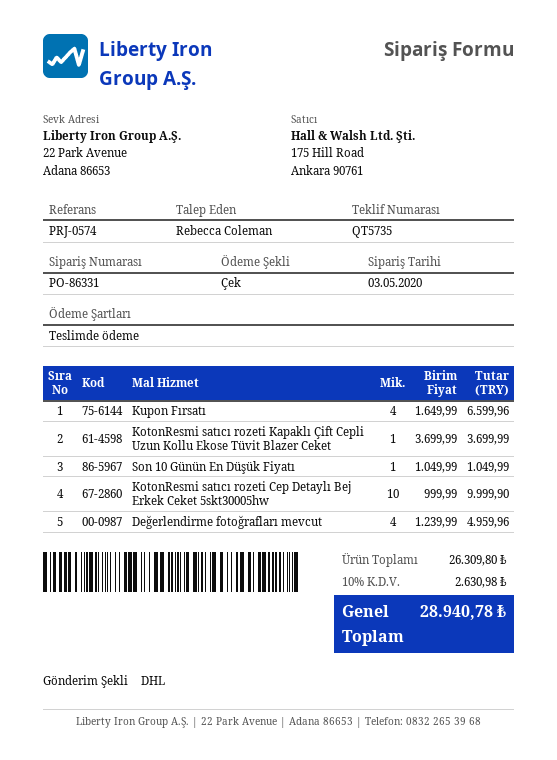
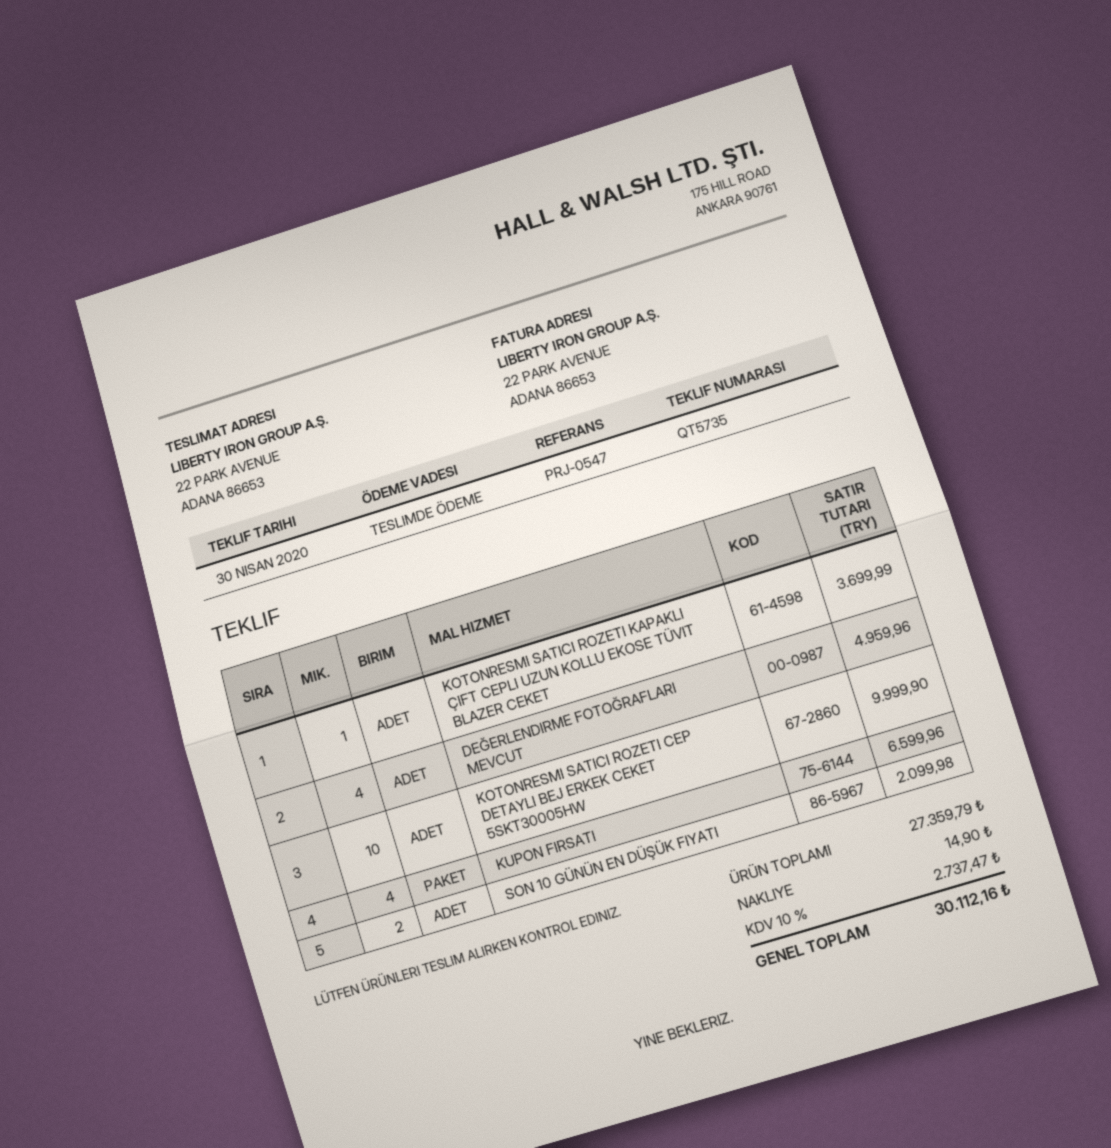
reference: PRJ-0574 -> PRJ-0547
Son 10 Günün En Düşük Fiyatı: 1 for 1049.99 -> 2 for 2099.98
subtotal: 26309.80 -> 27359.79
shipping: none -> 14.90
tax: 10% = 2630.98 -> 10% = 2737.47
total: 28940.78 -> 30112.16

